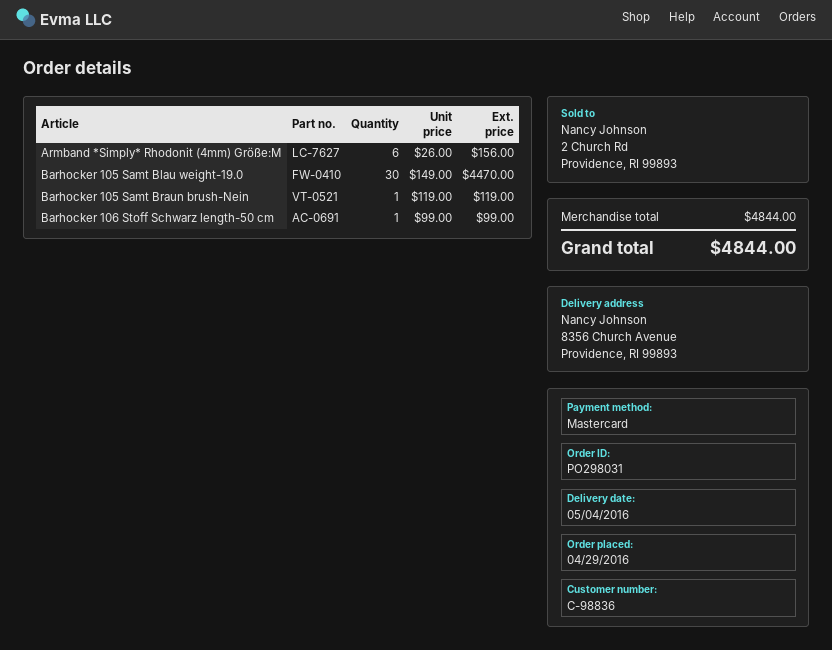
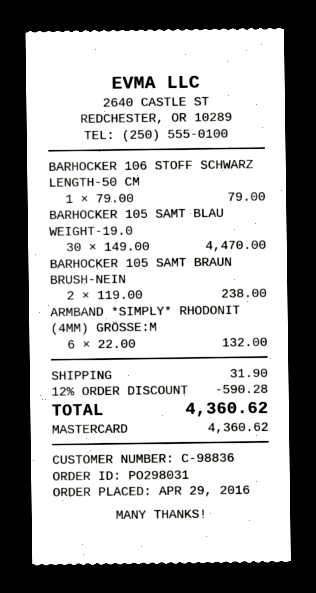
Armband *Simply* Rhodonit (4mm) Größe:M: 6 x 26.00 = 156.00 -> 6 x 22.00 = 132.00
Barhocker 105 Samt Braun brush-Nein: 1 x 119.00 = 119.00 -> 2 x 119.00 = 238.00
Barhocker 106 Stoff Schwarz length-50 cm: 1 x 99.00 = 99.00 -> 1 x 79.00 = 79.00
discount: none -> 12% = 590.28
shipping: none -> 31.90
total: 4844.00 -> 4360.62

